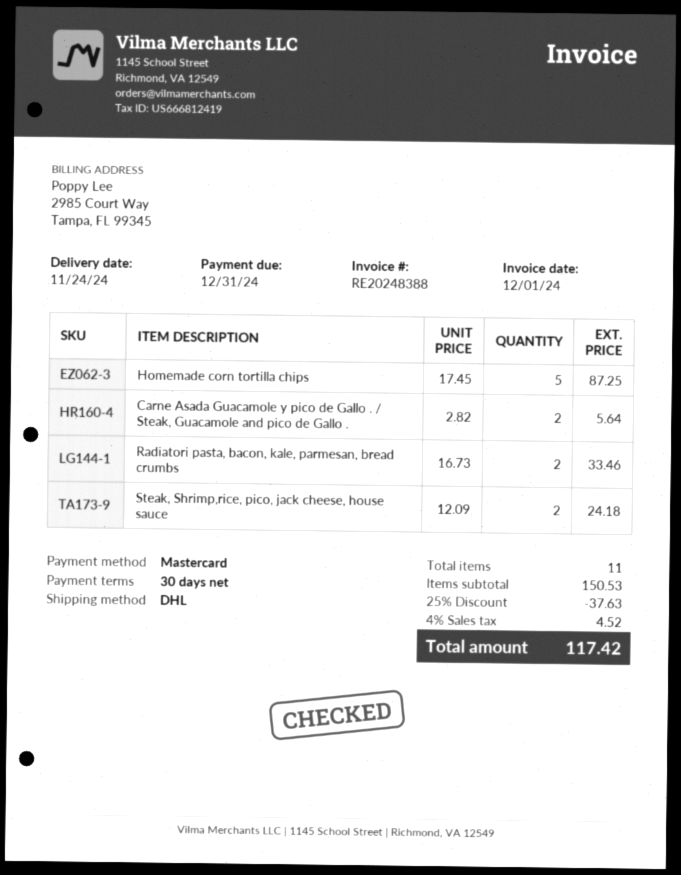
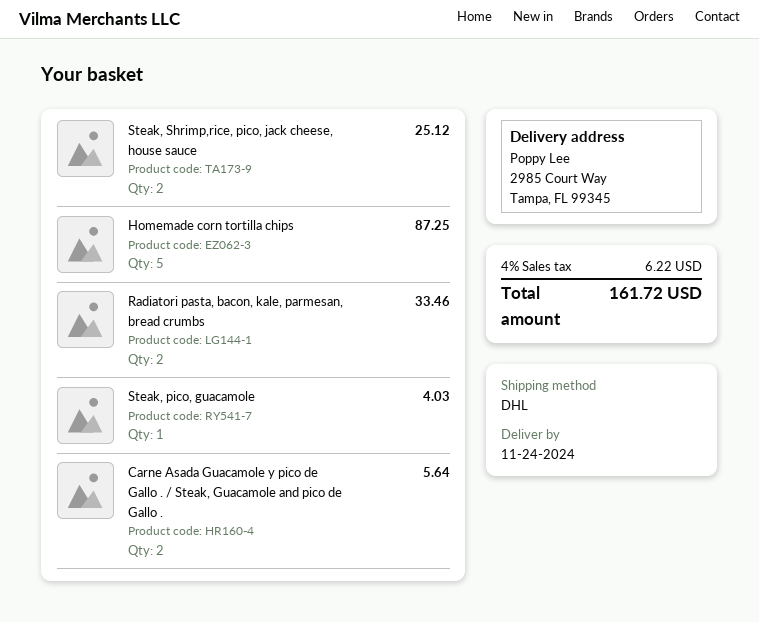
Steak, Shrimp,rice, pico, jack cheese, house sauce: 2 for 24.18 -> 2 for 25.12
Steak, pico, guacamole: none -> 1 for 4.03
discount: 25% = 37.63 -> none
tax: 4% = 4.52 -> 4% = 6.22
total: 117.42 -> 161.72

